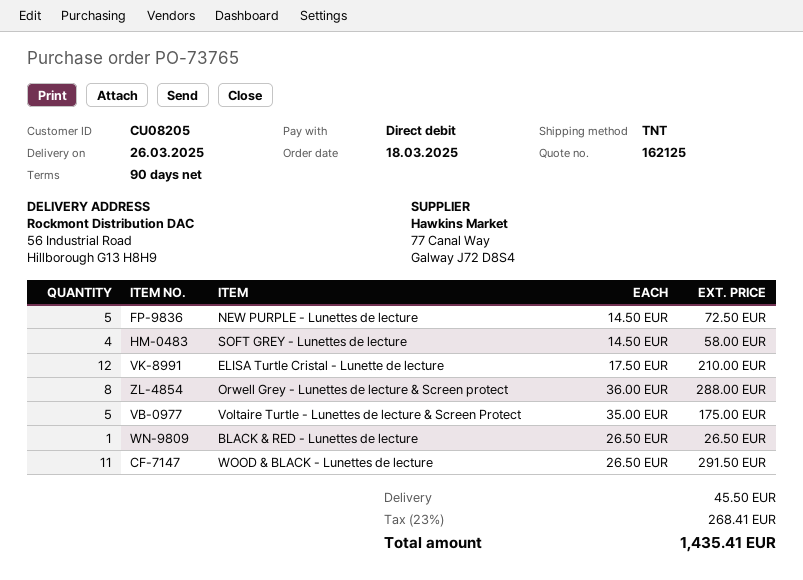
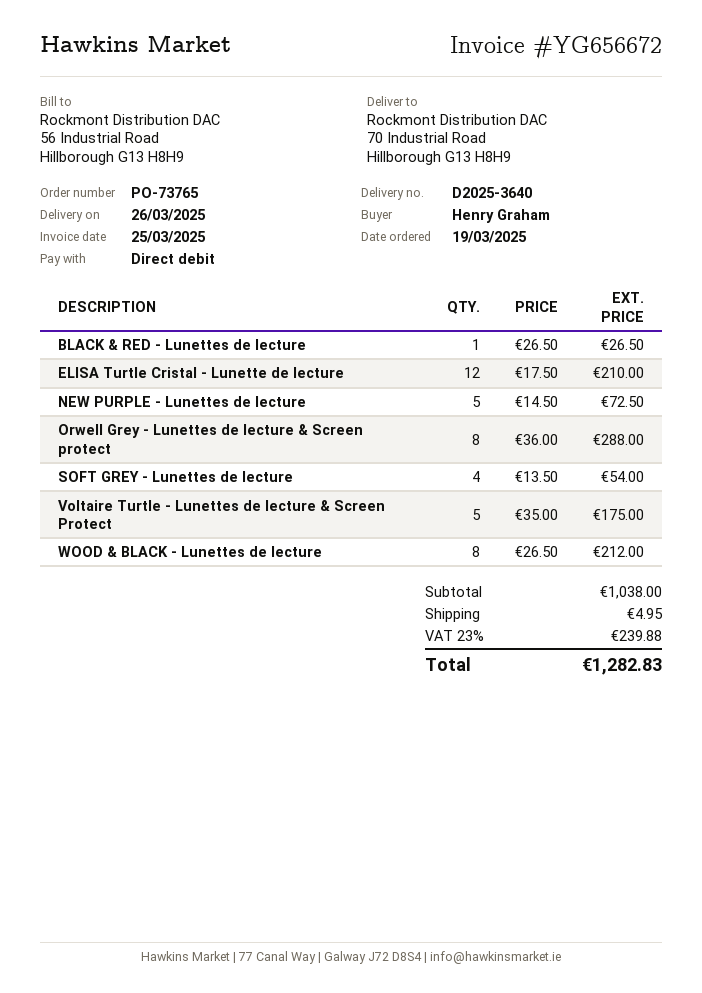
order date: 2025-03-18 -> 2025-03-19
ship to: 56 Industrial Road, Hillborough G13 H8H9 -> 70 Industrial Road, Hillborough G13 H8H9
SOFT GREY - Lunettes de lecture: 4 x 14.50 = 58.00 -> 4 x 13.50 = 54.00
WOOD & BLACK - Lunettes de lecture: 11 x 26.50 = 291.50 -> 8 x 26.50 = 212.00
shipping: 45.50 -> 4.95
tax: 23% = 268.41 -> 23% = 239.88
total: 1435.41 -> 1282.83

